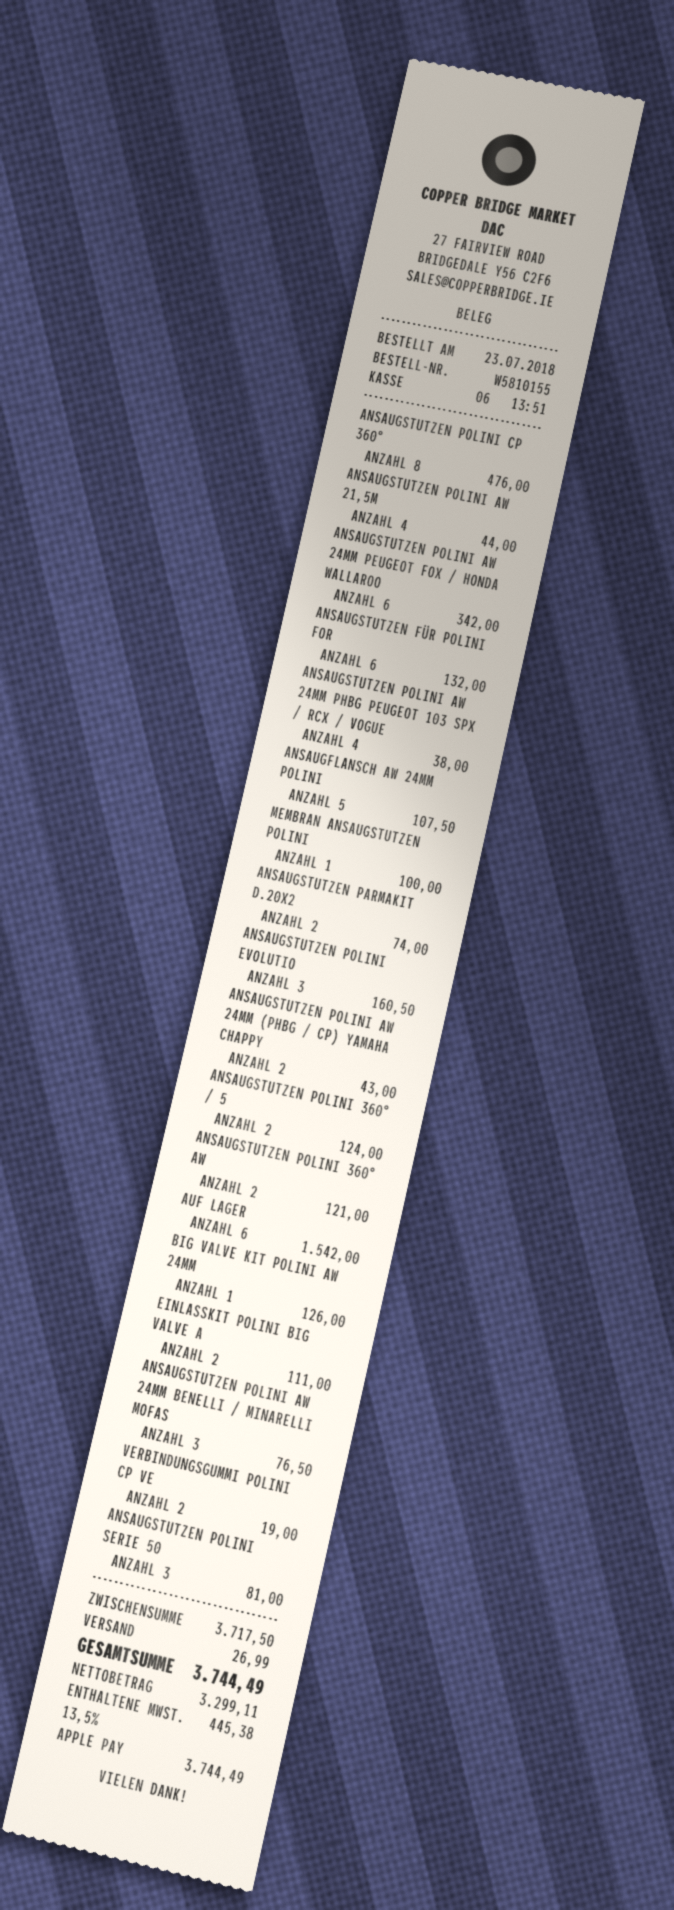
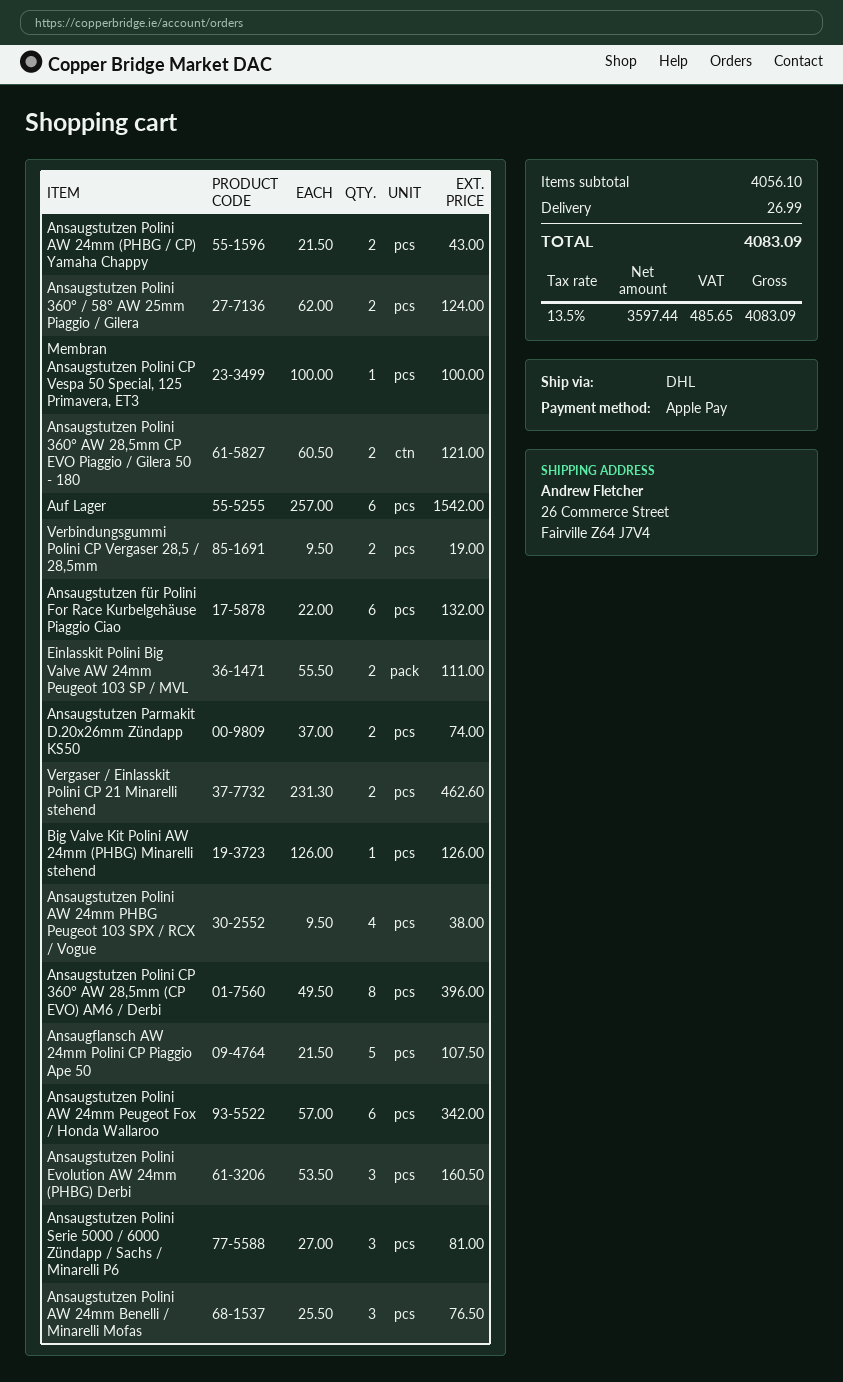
ANSAUGSTUTZEN POLINI CP 360°: 8 for 476.00 -> 8 for 396.00
ANSAUGSTUTZEN POLINI AW 21,5M: 4 for 44.00 -> none
Vergaser / Einlasskit Polini CP 21 Minarelli stehend: none -> 2 for 462.60
subtotal: 3717.50 -> 4056.10
net: 3299.11 -> 3597.44
tax: 13.5% = 445.38 -> 13.5% = 485.65
total: 3744.49 -> 4083.09

